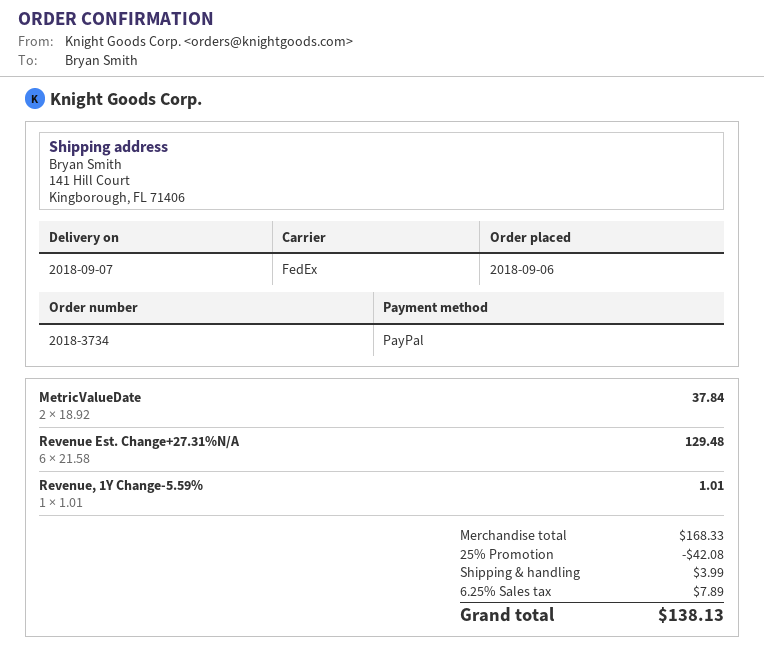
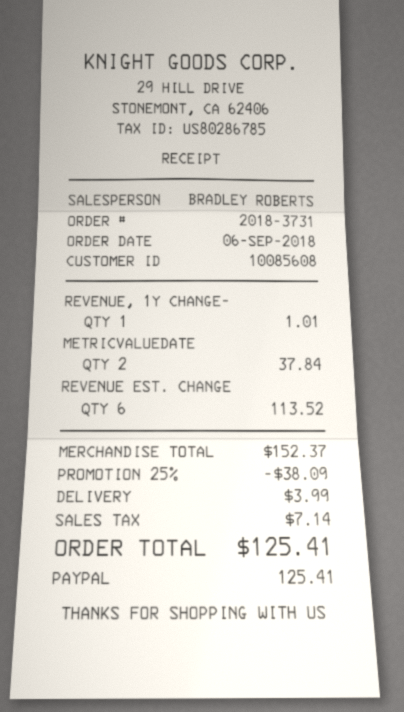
order number: 2018-3734 -> 2018-3731
Revenue Est. Change+27.31%N/A: 6 for 129.48 -> 6 for 113.52
subtotal: 168.33 -> 152.37
discount: 25% = 42.08 -> 25% = 38.09
tax: 7.89 -> 7.14
total: 138.13 -> 125.41

